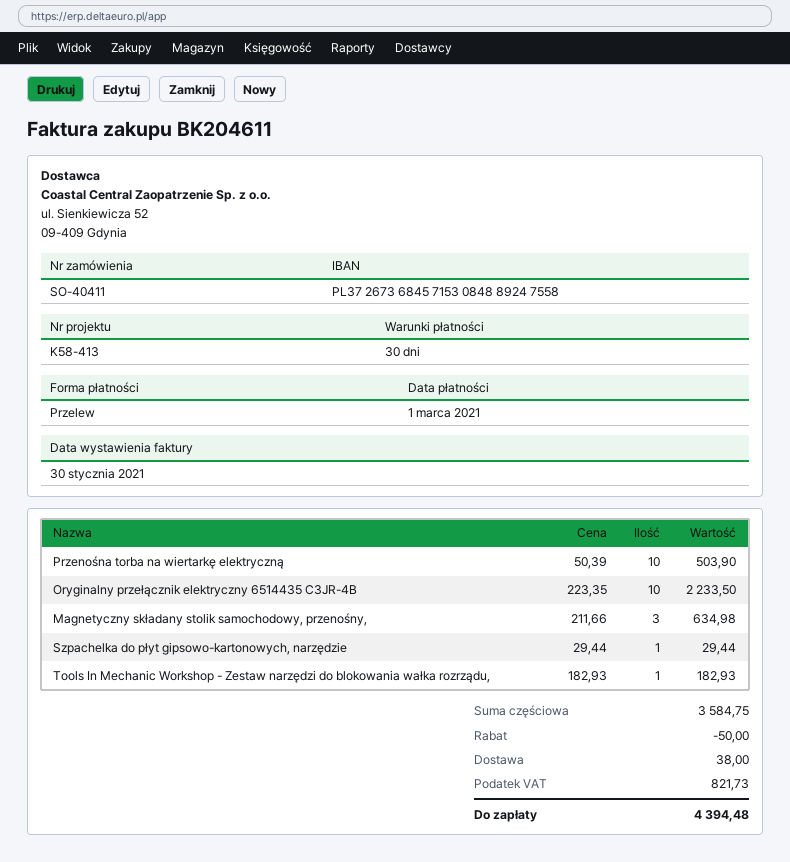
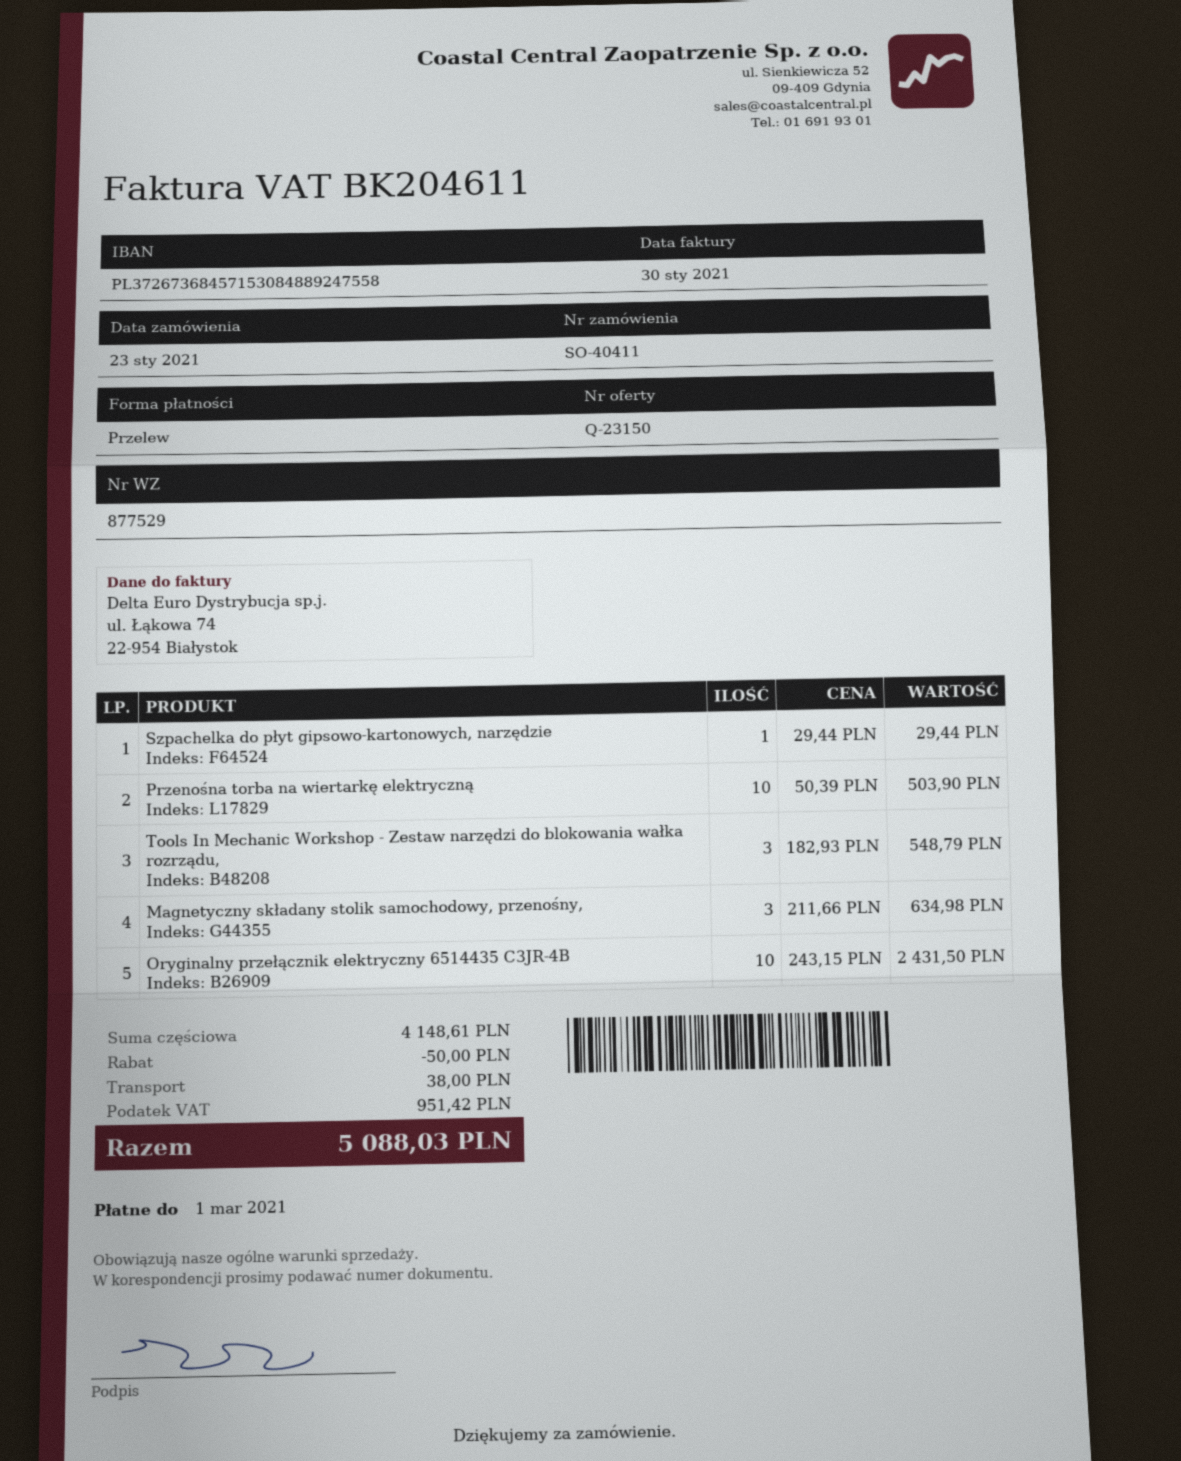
Oryginalny przełącznik elektryczny 6514435 C3JR-4B: 10 x 223.35 = 2233.50 -> 10 x 243.15 = 2431.50
Tools In Mechanic Workshop - Zestaw narzędzi do blokowania wałka rozrządu,: 1 x 182.93 = 182.93 -> 3 x 182.93 = 548.79
subtotal: 3584.75 -> 4148.61
tax: 821.73 -> 951.42
total: 4394.48 -> 5088.03

